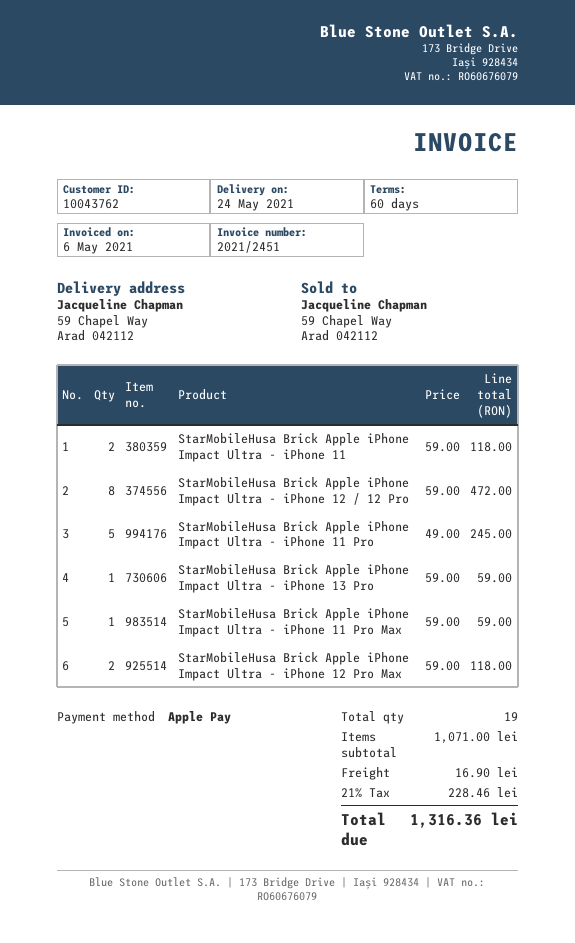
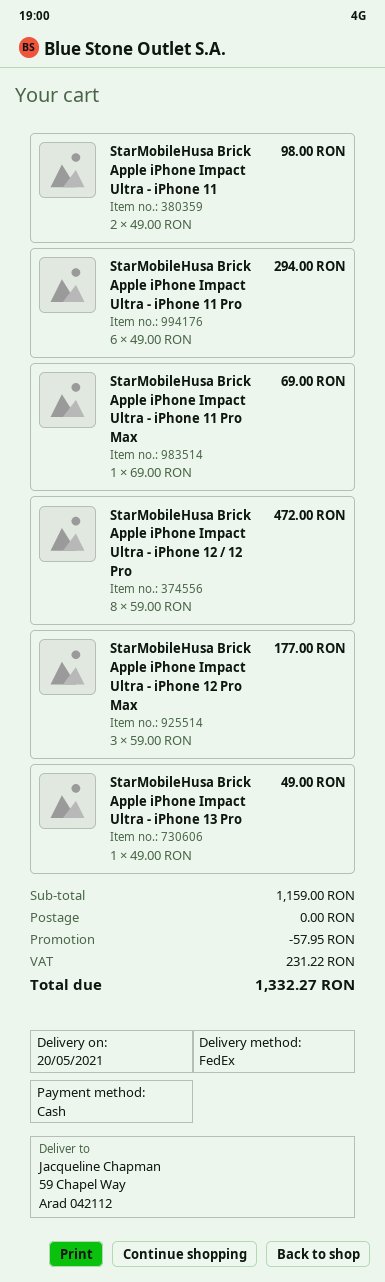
delivery date: 2021-05-24 -> 2021-05-20
payment method: Apple Pay -> cash
StarMobileHusa Brick Apple iPhone Impact Ultra - iPhone 11: 2 x 59.00 = 118.00 -> 2 x 49.00 = 98.00
StarMobileHusa Brick Apple iPhone Impact Ultra - iPhone 11 Pro: 5 x 49.00 = 245.00 -> 6 x 49.00 = 294.00
StarMobileHusa Brick Apple iPhone Impact Ultra - iPhone 13 Pro: 1 x 59.00 = 59.00 -> 1 x 49.00 = 49.00
StarMobileHusa Brick Apple iPhone Impact Ultra - iPhone 11 Pro Max: 1 x 59.00 = 59.00 -> 1 x 69.00 = 69.00
StarMobileHusa Brick Apple iPhone Impact Ultra - iPhone 12 Pro Max: 2 x 59.00 = 118.00 -> 3 x 59.00 = 177.00
subtotal: 1071.00 -> 1159.00
discount: none -> 57.95
shipping: 16.90 -> 0.00
tax: 228.46 -> 231.22
total: 1316.36 -> 1332.27

